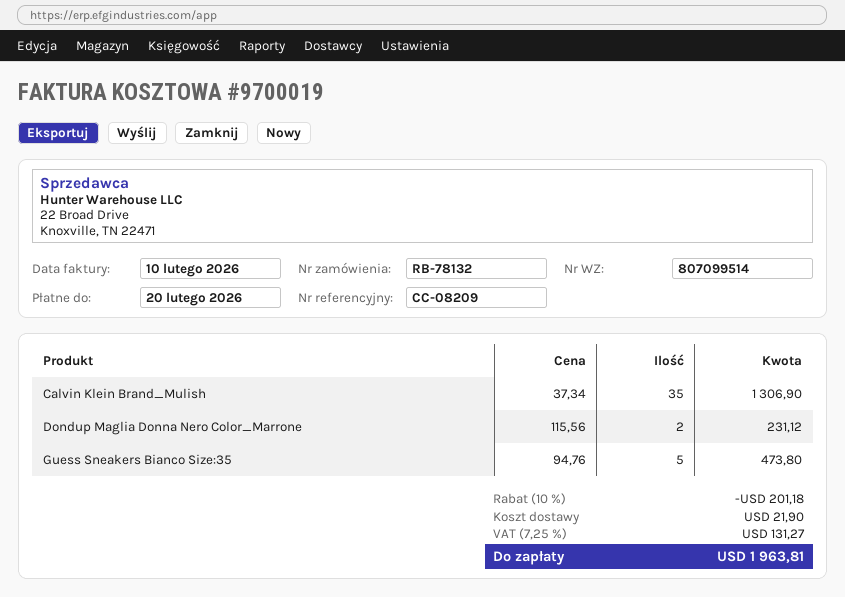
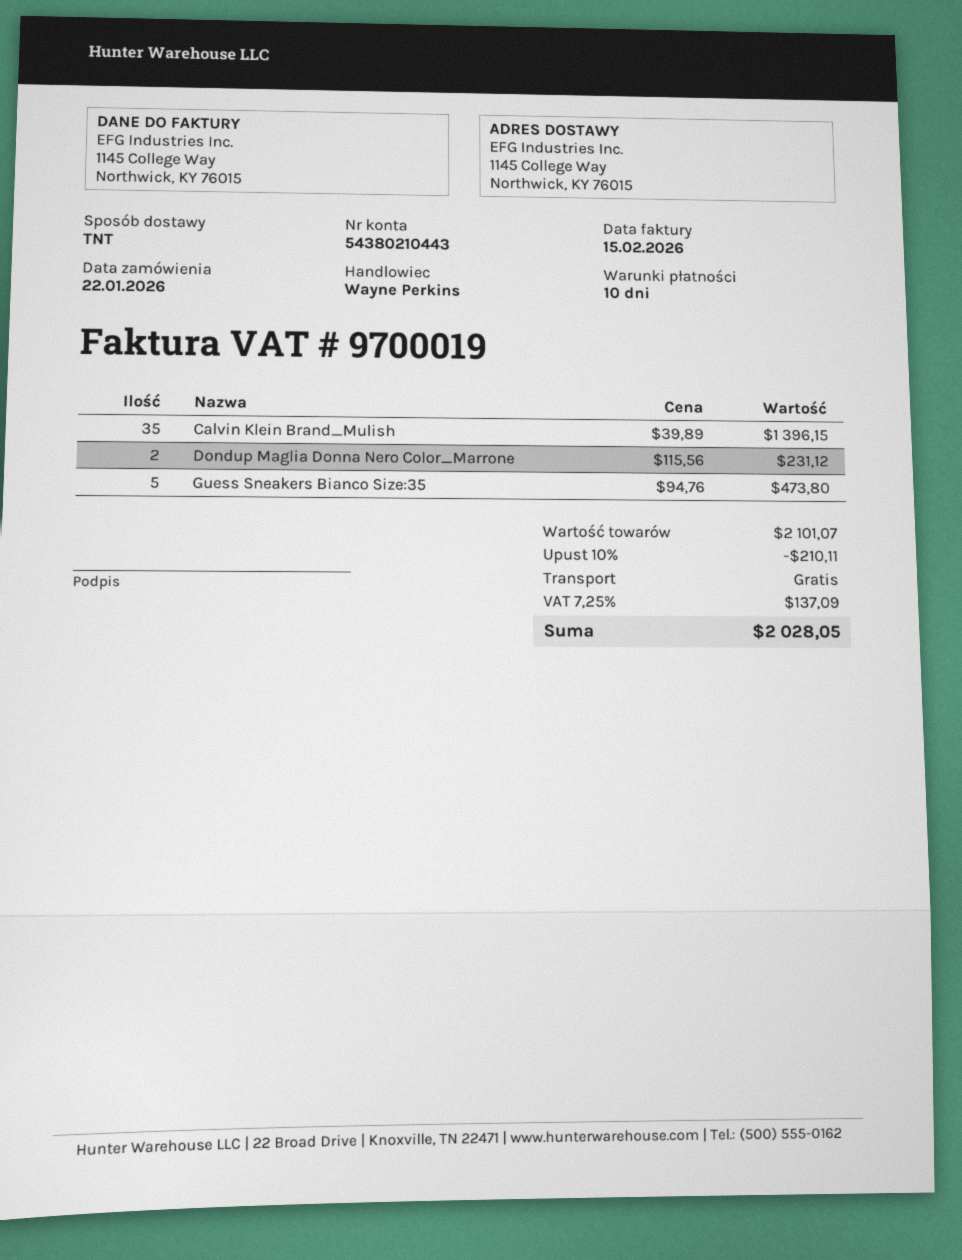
invoice date: 2026-02-10 -> 2026-02-15
Calvin Klein Brand_Mulish: 35 x 37.34 = 1306.90 -> 35 x 39.89 = 1396.15
discount: 10% = 201.18 -> 10% = 210.11
shipping: 21.90 -> 0.00
tax: 7.25% = 131.27 -> 7.25% = 137.09
total: 1963.81 -> 2028.05

